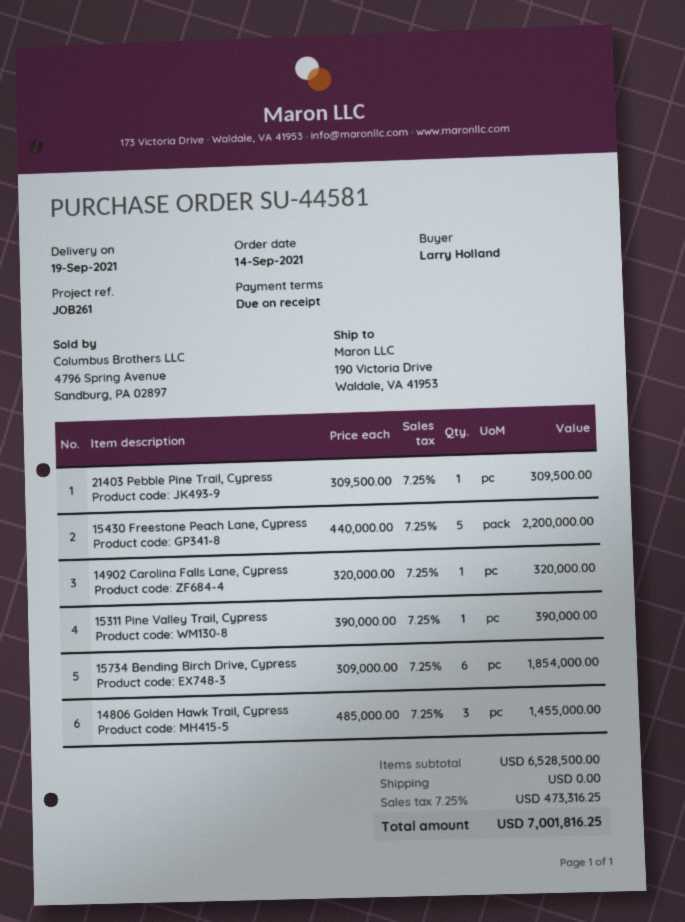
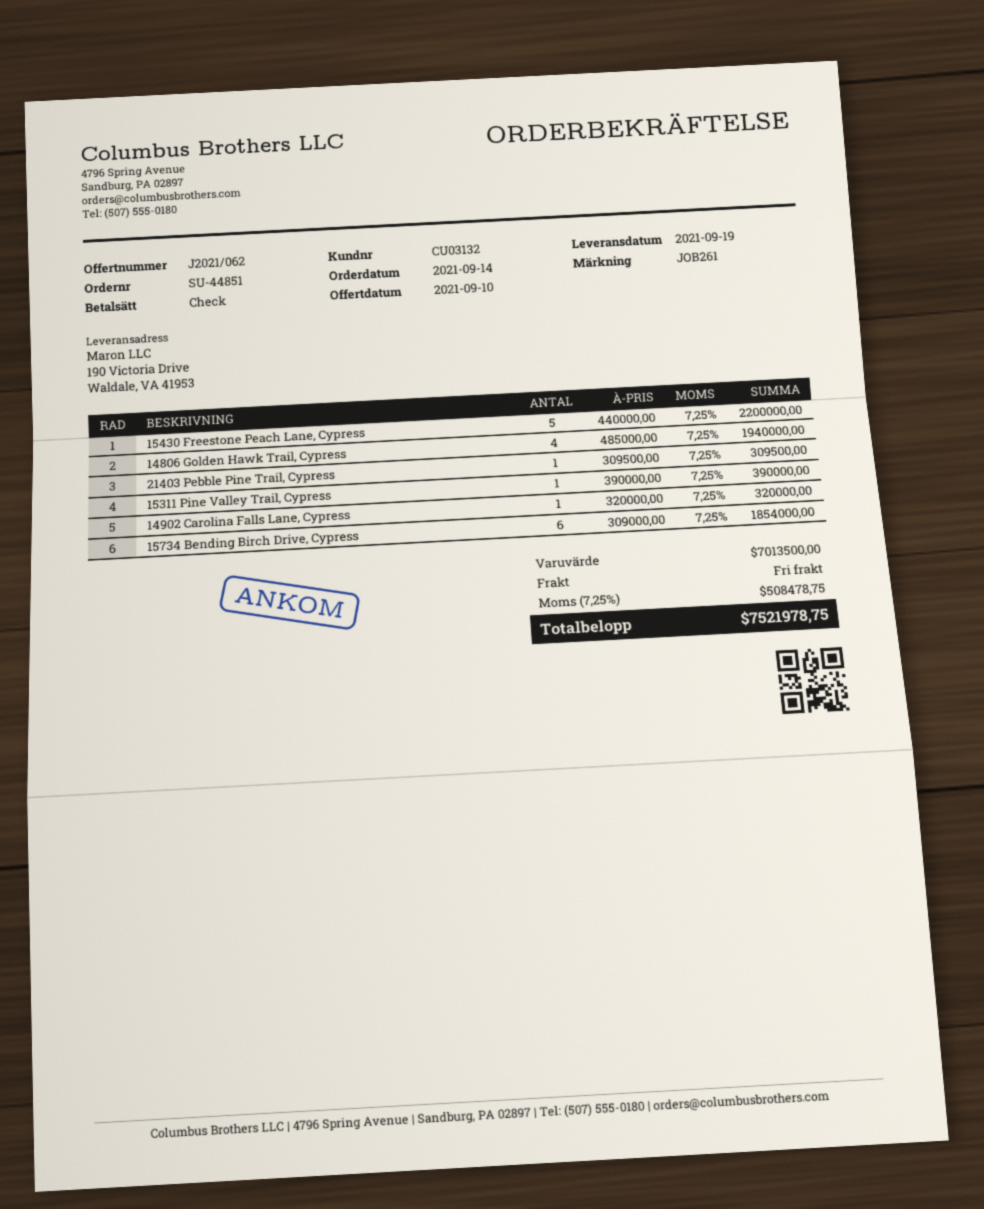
order number: SU-44581 -> SU-44851
14806 Golden Hawk Trail, Cypress: 3 x 485000.00 = 1455000.00 -> 4 x 485000.00 = 1940000.00
subtotal: 6528500.00 -> 7013500.00
tax: 7.25% = 473316.25 -> 7.25% = 508478.75
total: 7001816.25 -> 7521978.75

